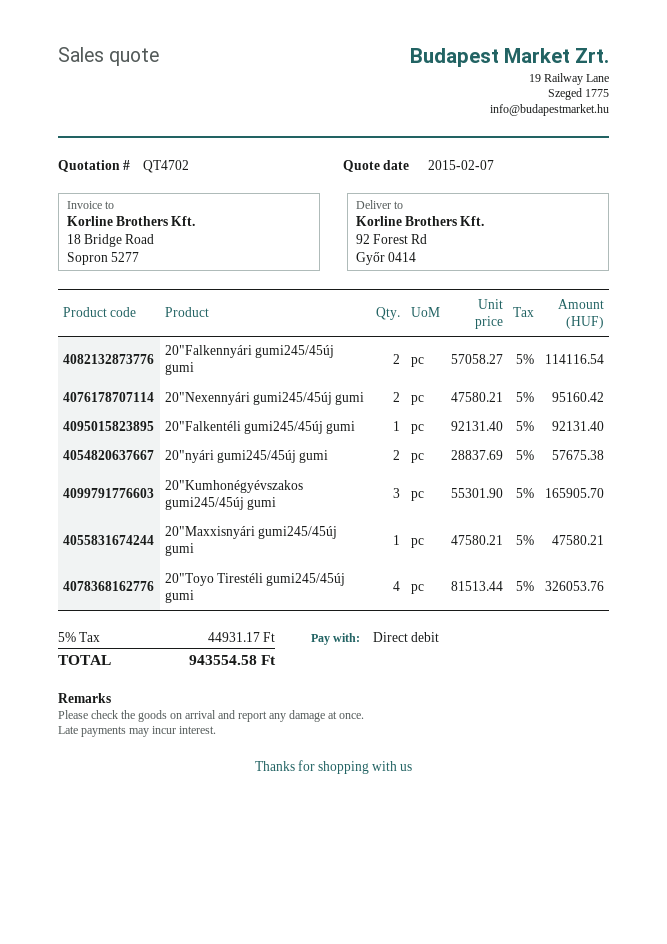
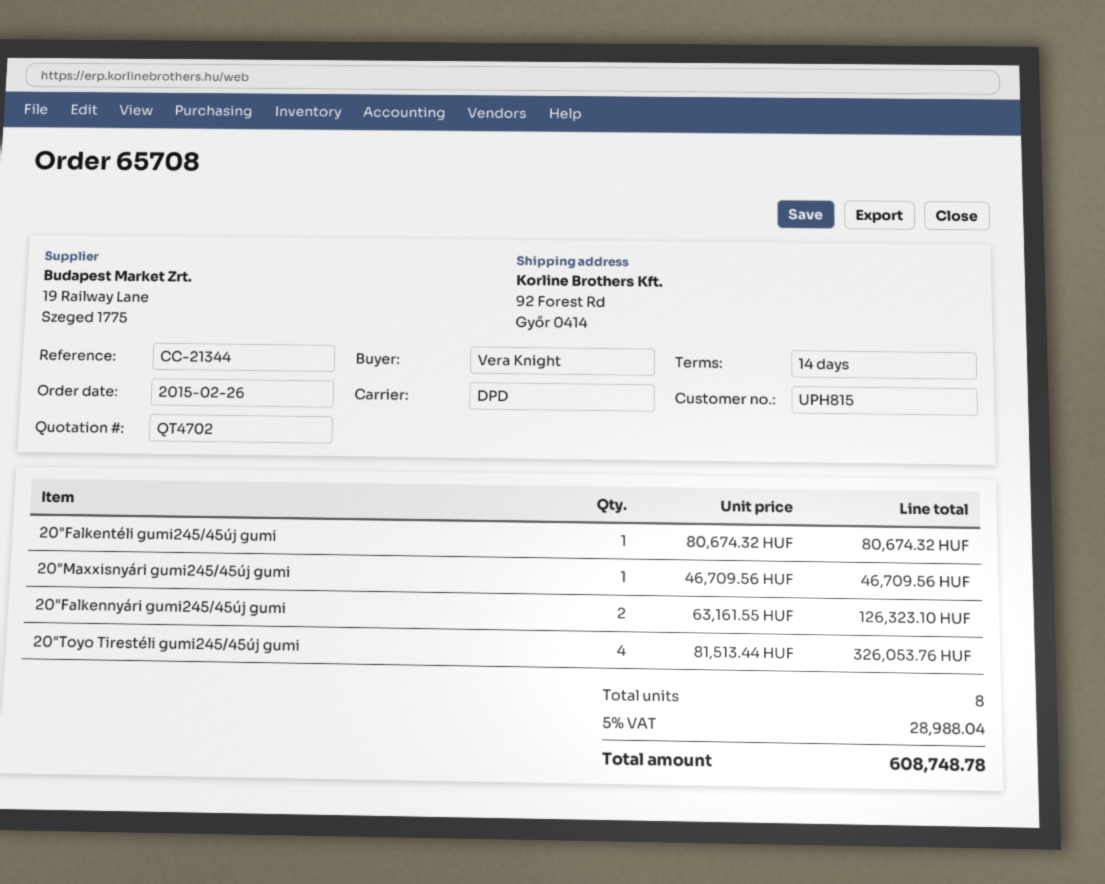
20"Falkennyári gumi245/45új gumi: 2 x 57058.27 = 114116.54 -> 2 x 63161.55 = 126323.10
20"Nexennyári gumi245/45új gumi: 2 x 47580.21 = 95160.42 -> none
20"Falkentéli gumi245/45új gumi: 1 x 92131.40 = 92131.40 -> 1 x 80674.32 = 80674.32
20"nyári gumi245/45új gumi: 2 x 28837.69 = 57675.38 -> none
20"Kumhonégyévszakos gumi245/45új gumi: 3 x 55301.90 = 165905.70 -> none
20"Maxxisnyári gumi245/45új gumi: 1 x 47580.21 = 47580.21 -> 1 x 46709.56 = 46709.56
tax: 5% = 44931.17 -> 5% = 28988.04
total: 943554.58 -> 608748.78

